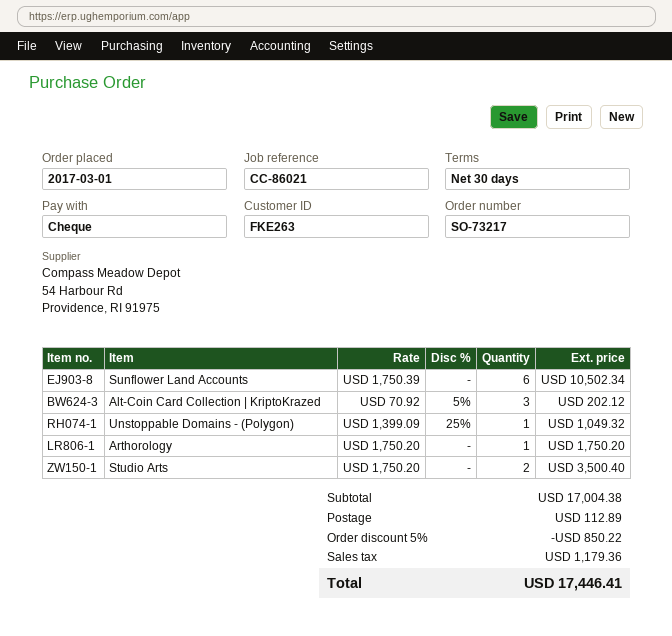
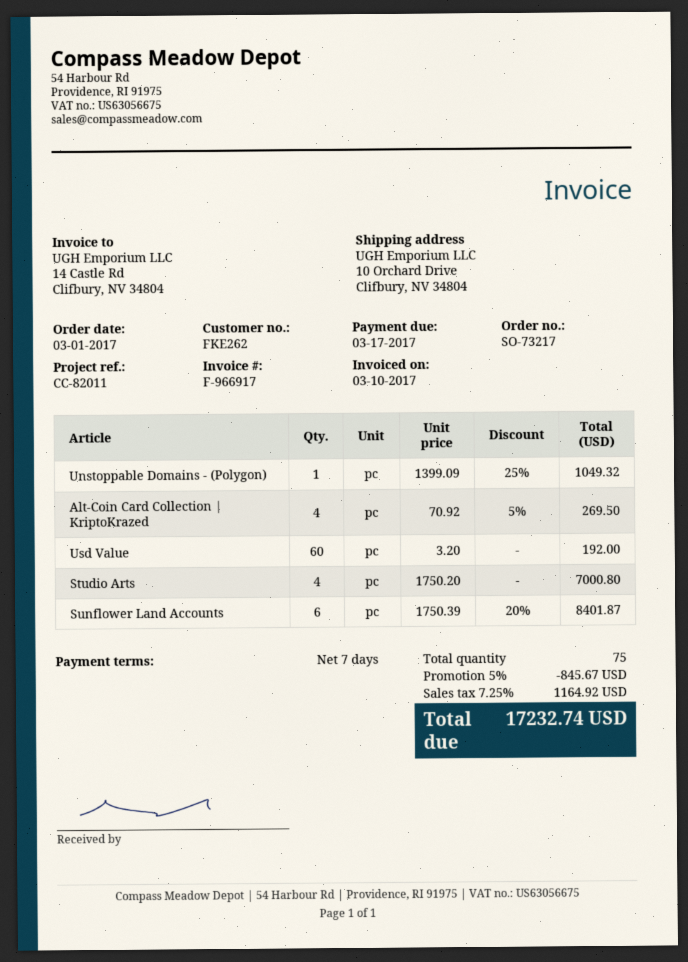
payment terms: 30 days -> 7 days
customer number: FKE263 -> FKE262
reference: CC-86021 -> CC-82011
Sunflower Land Accounts: 6 x 1750.39 = 10502.34 -> 6 x 1750.39 - 20% = 8401.87
Alt-Coin Card Collection | KriptoKrazed: 3 x 70.92 - 5% = 202.12 -> 4 x 70.92 - 5% = 269.50
Arthorology: 1 x 1750.20 = 1750.20 -> none
Studio Arts: 2 x 1750.20 = 3500.40 -> 4 x 1750.20 = 7000.80
Usd Value: none -> 60 x 3.20 = 192.00
discount: 5% = 850.22 -> 5% = 845.67
shipping: 112.89 -> none
tax: 1179.36 -> 1164.92
total: 17446.41 -> 17232.74

